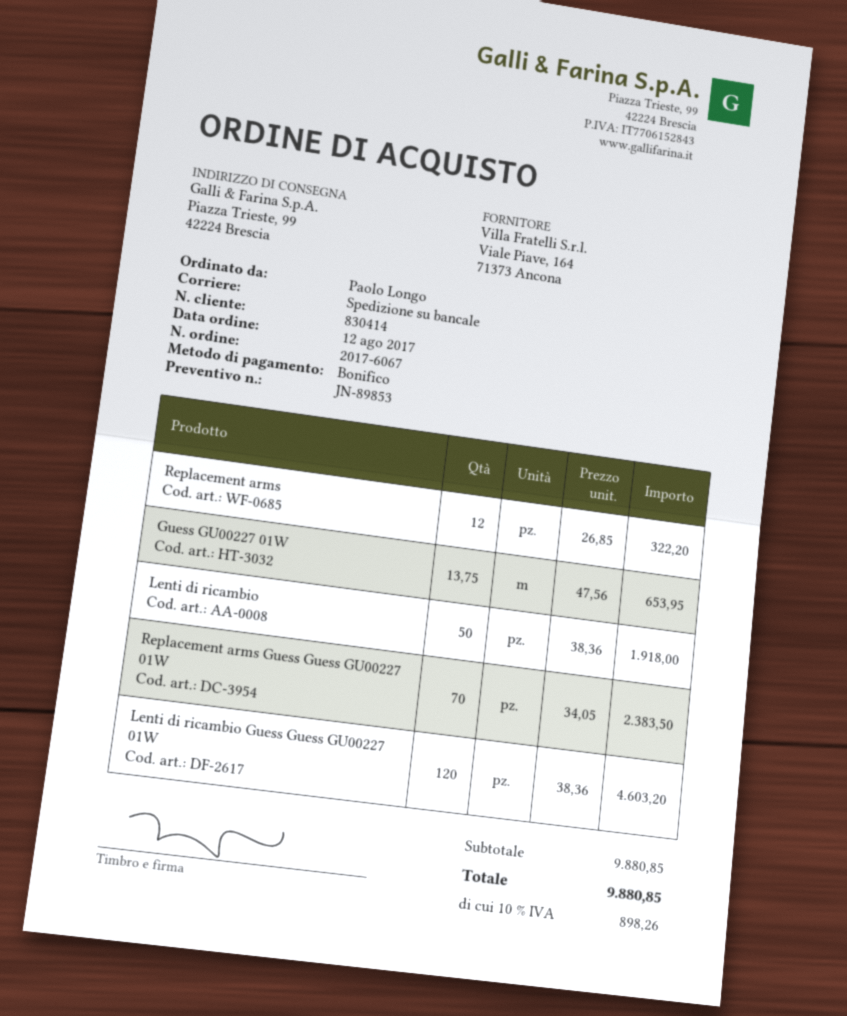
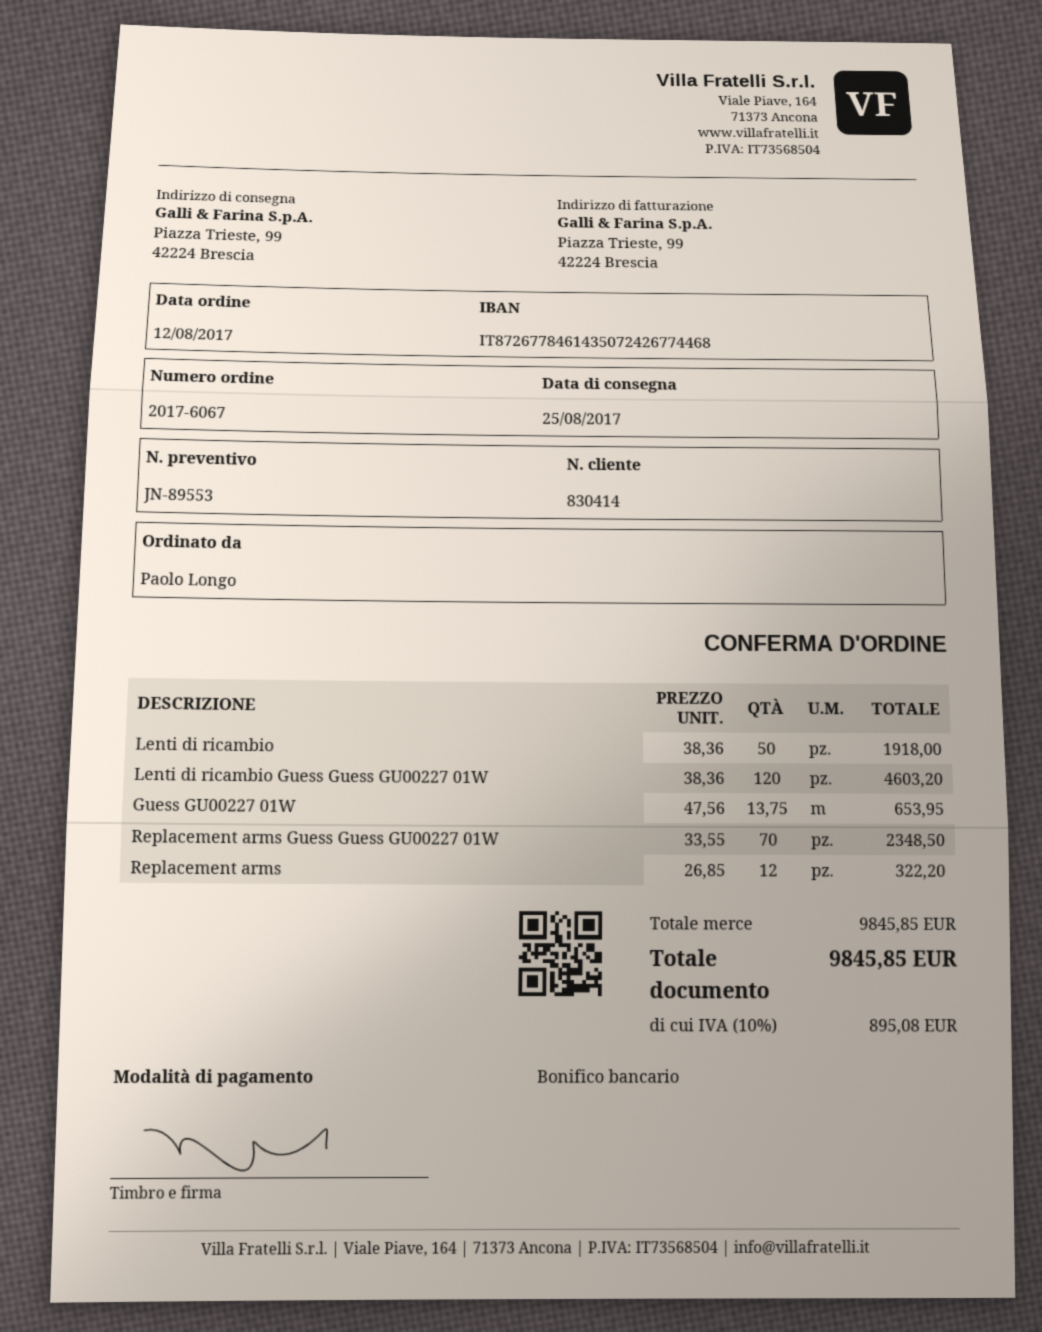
quote number: JN-89853 -> JN-89553
Replacement arms Guess Guess GU00227 01W: 70 x 34.05 = 2383.50 -> 70 x 33.55 = 2348.50
subtotal: 9880.85 -> 9845.85
tax: 10% = 898.26 -> 10% = 895.08
total: 9880.85 -> 9845.85

